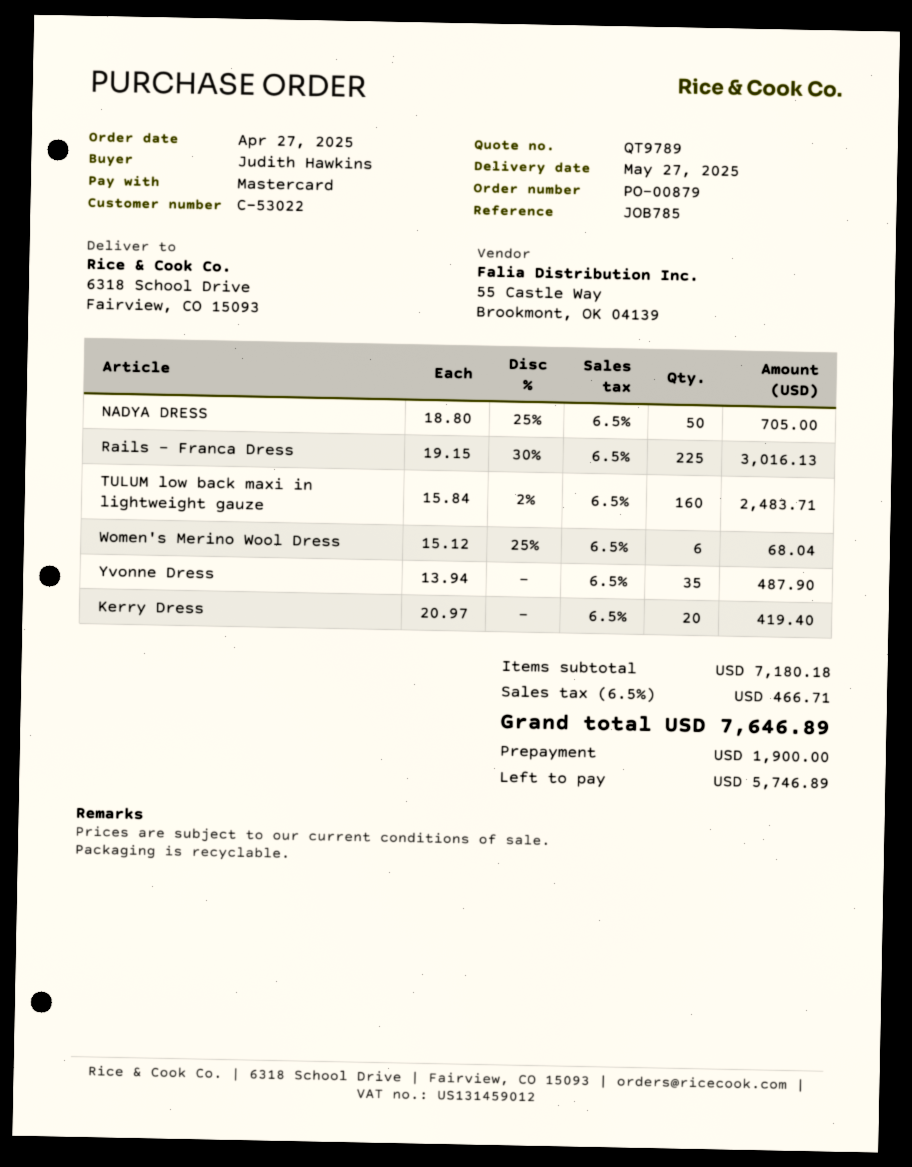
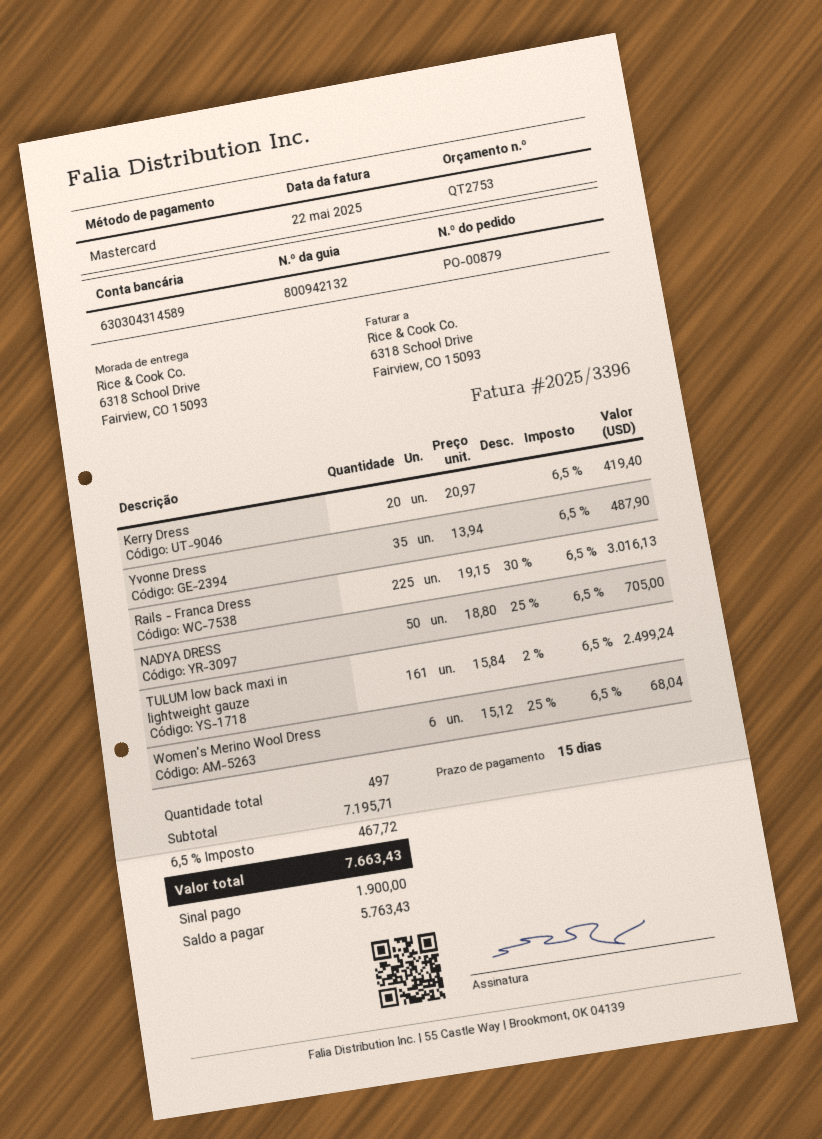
quote number: QT9789 -> QT2753
TULUM low back maxi in lightweight gauze: 160 x 15.84 - 2% = 2483.71 -> 161 x 15.84 - 2% = 2499.24
subtotal: 7180.18 -> 7195.71
tax: 6.5% = 466.71 -> 6.5% = 467.72
total: 7646.89 -> 7663.43
balance: 5746.89 -> 5763.43

